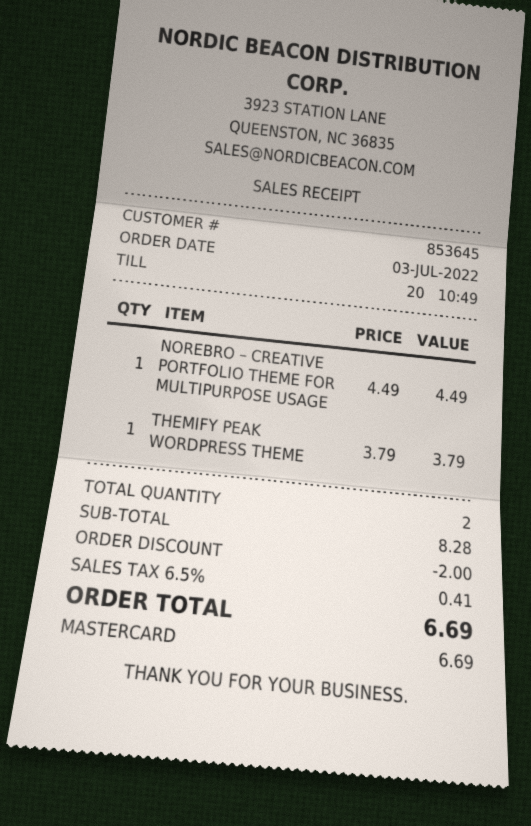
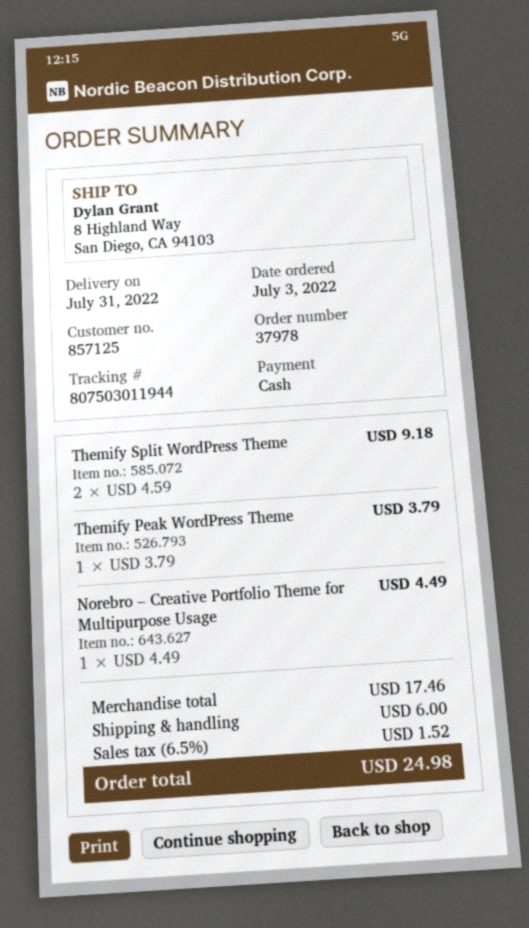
customer number: 853645 -> 857125
payment method: Mastercard -> cash
Themify Split WordPress Theme: none -> 2 x 4.59 = 9.18
subtotal: 8.28 -> 17.46
discount: 2.00 -> none
shipping: none -> 6.00
tax: 6.5% = 0.41 -> 6.5% = 1.52
total: 6.69 -> 24.98

